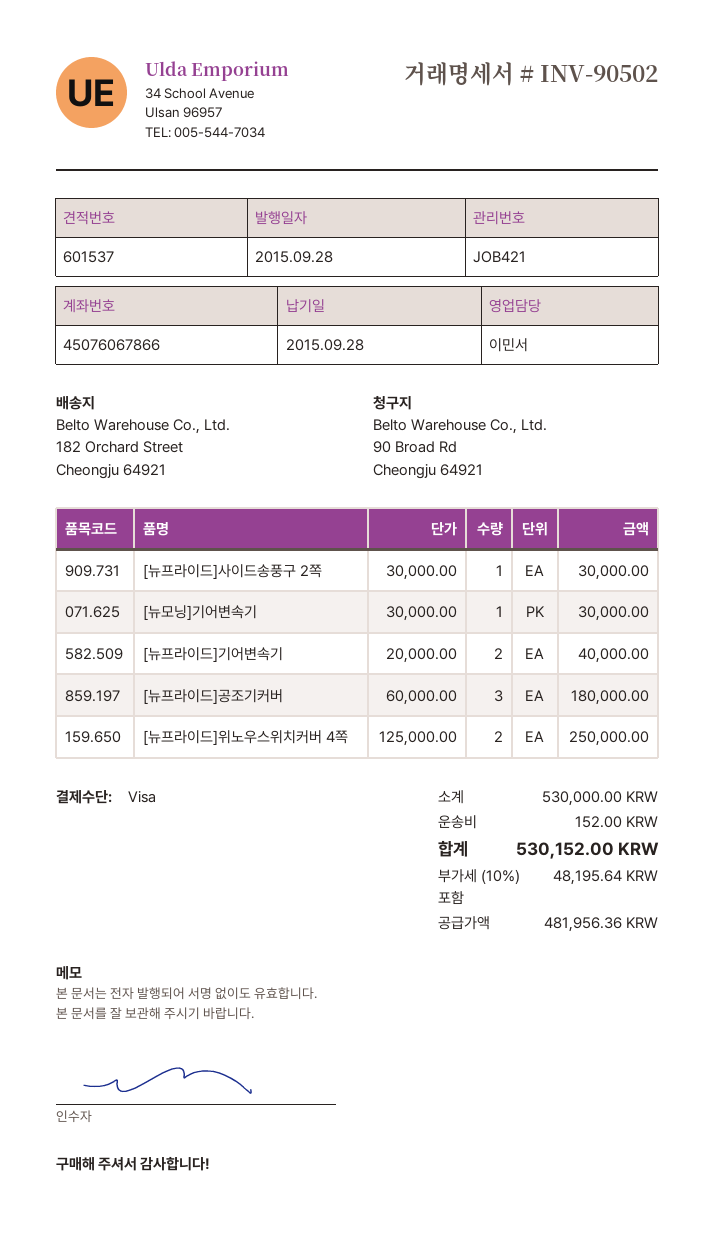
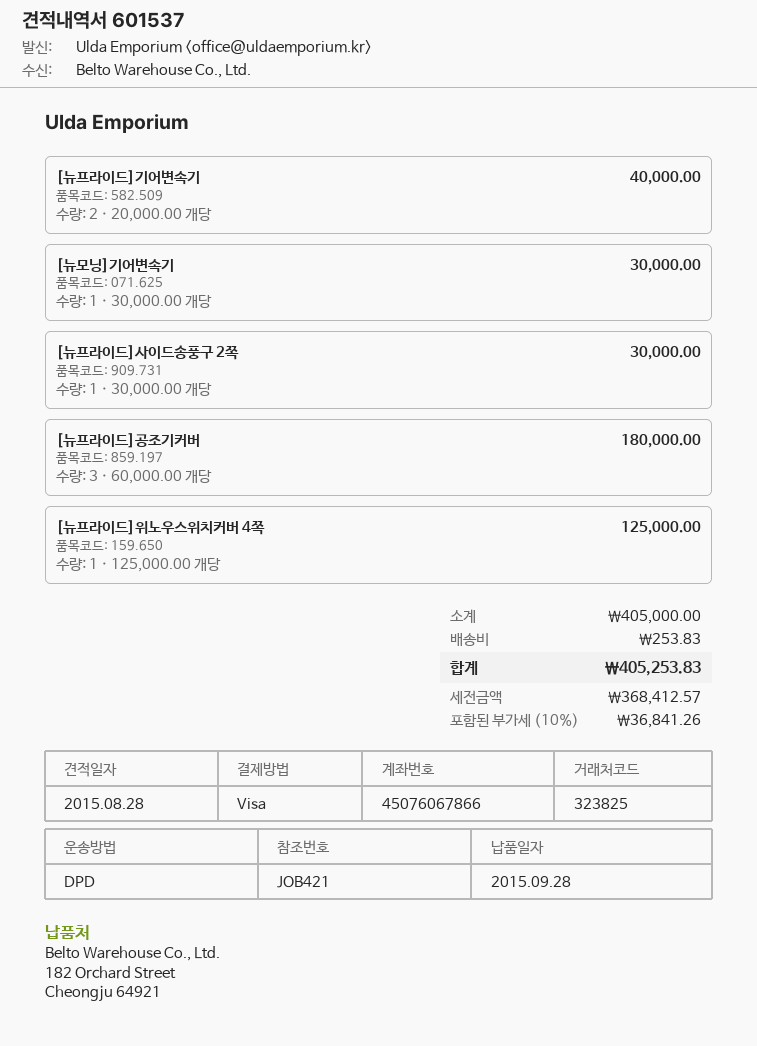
[뉴프라이드]위노우스위치커버 4쪽: 2 x 125000.00 = 250000.00 -> 1 x 125000.00 = 125000.00
subtotal: 530000.00 -> 405000.00
shipping: 152.00 -> 253.83
net: 481956.36 -> 368412.57
tax: 10% = 48195.64 -> 10% = 36841.26
total: 530152.00 -> 405253.83

